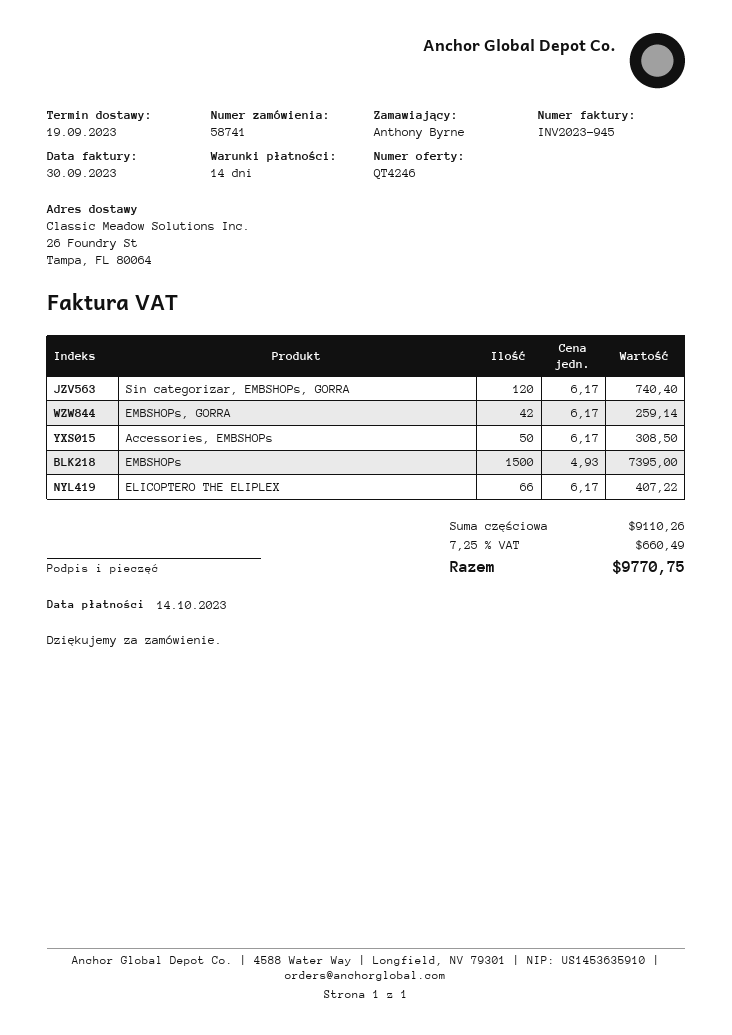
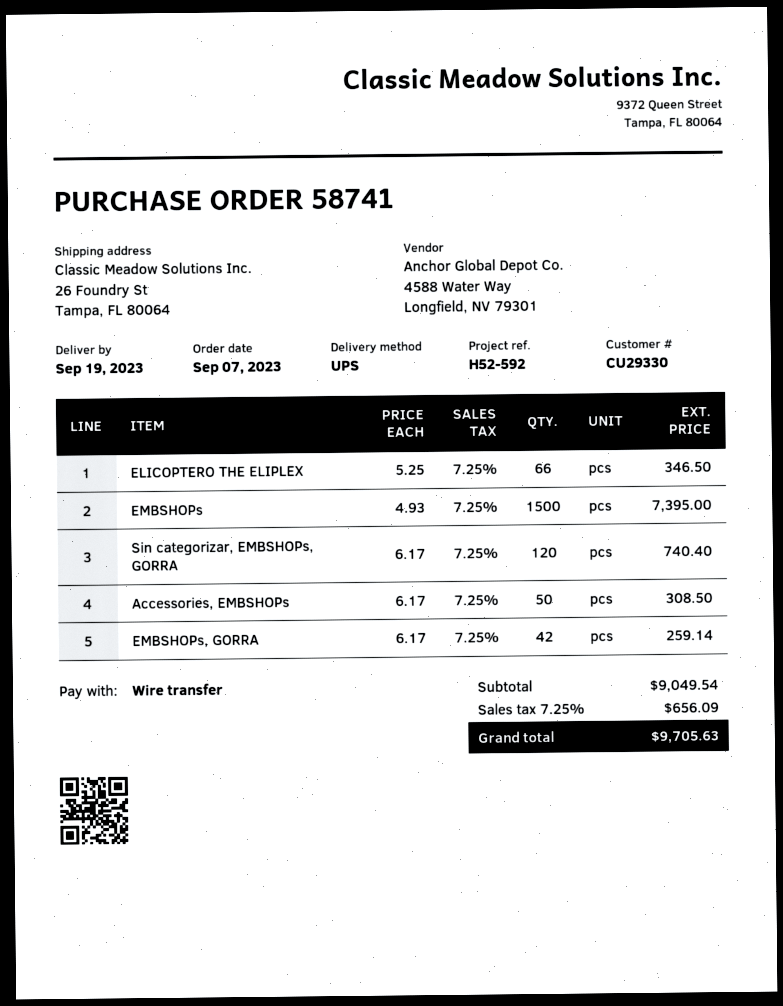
ELICOPTERO THE ELIPLEX: 66 x 6.17 = 407.22 -> 66 x 5.25 = 346.50
subtotal: 9110.26 -> 9049.54
tax: 7.25% = 660.49 -> 7.25% = 656.09
total: 9770.75 -> 9705.63

